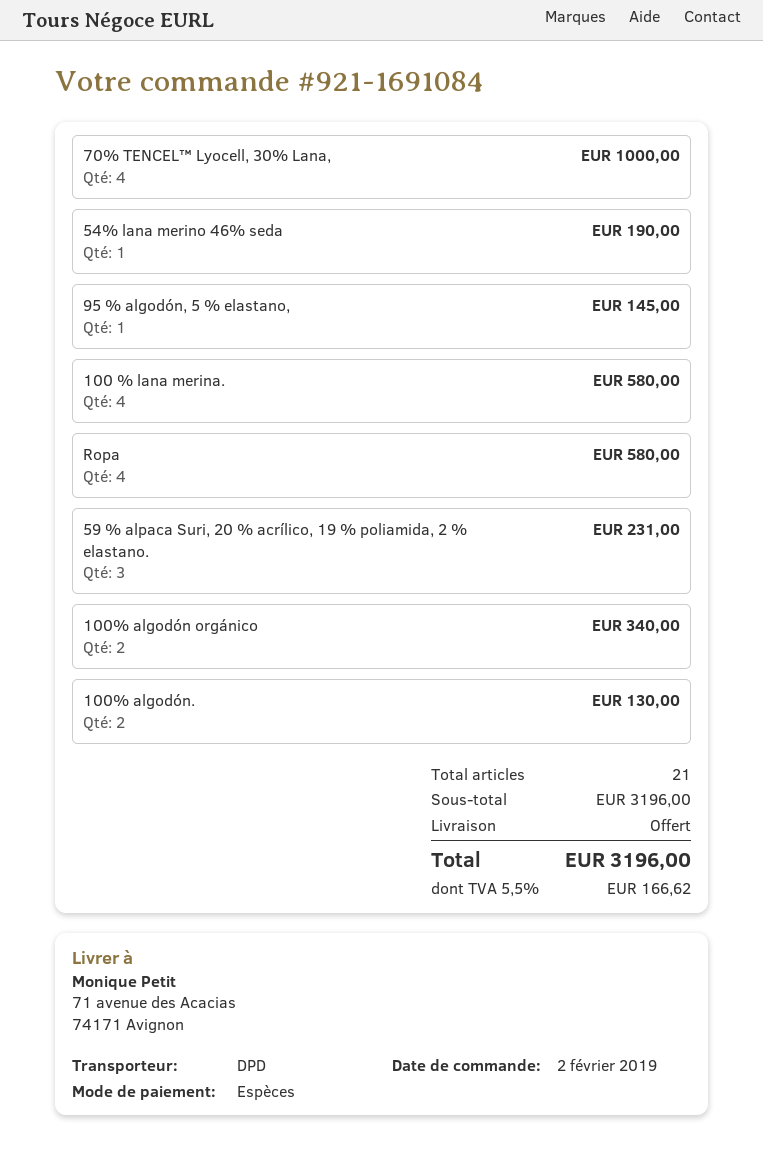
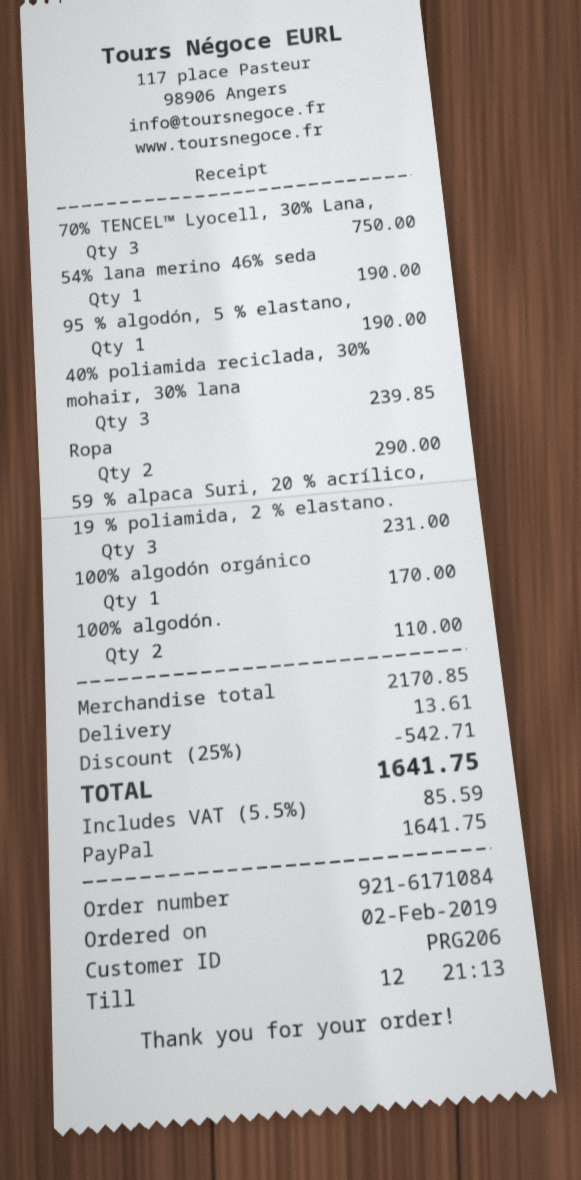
order number: 921-1691084 -> 921-6171084
payment method: cash -> PayPal
70% TENCEL™ Lyocell, 30% Lana,: 4 for 1000.00 -> 3 for 750.00
95 % algodón, 5 % elastano,: 1 for 145.00 -> 1 for 190.00
100 % lana merina.: 4 for 580.00 -> none
Ropa: 4 for 580.00 -> 2 for 290.00
100% algodón orgánico: 2 for 340.00 -> 1 for 170.00
100% algodón.: 2 for 130.00 -> 2 for 110.00
40% poliamida reciclada, 30% mohair, 30% lana: none -> 3 for 239.85
subtotal: 3196.00 -> 2170.85
discount: none -> 25% = 542.71
shipping: 0.00 -> 13.61
tax: 5.5% = 166.62 -> 5.5% = 85.59
total: 3196.00 -> 1641.75

